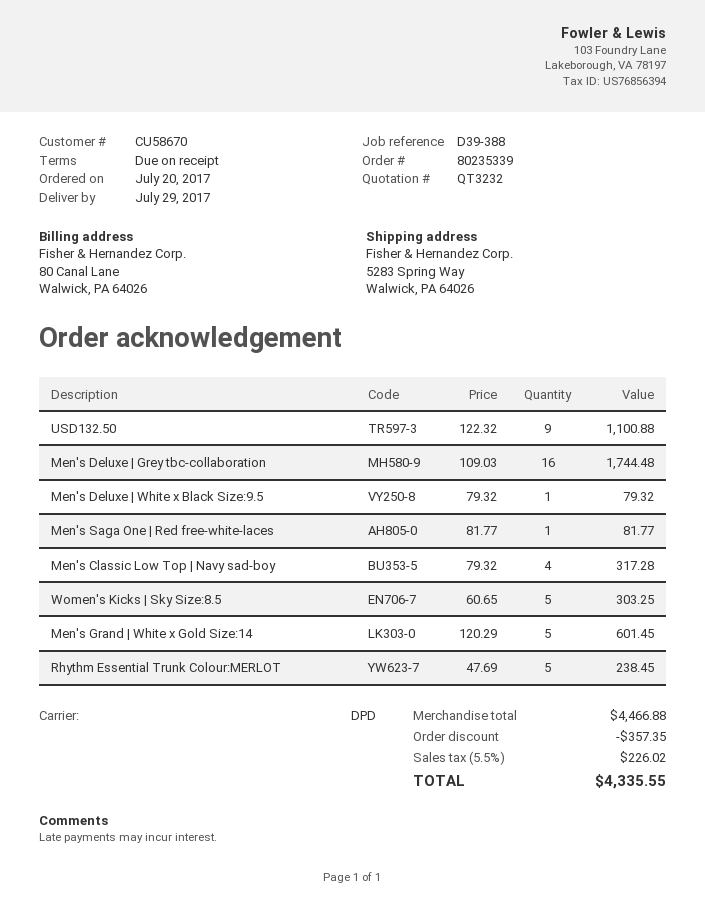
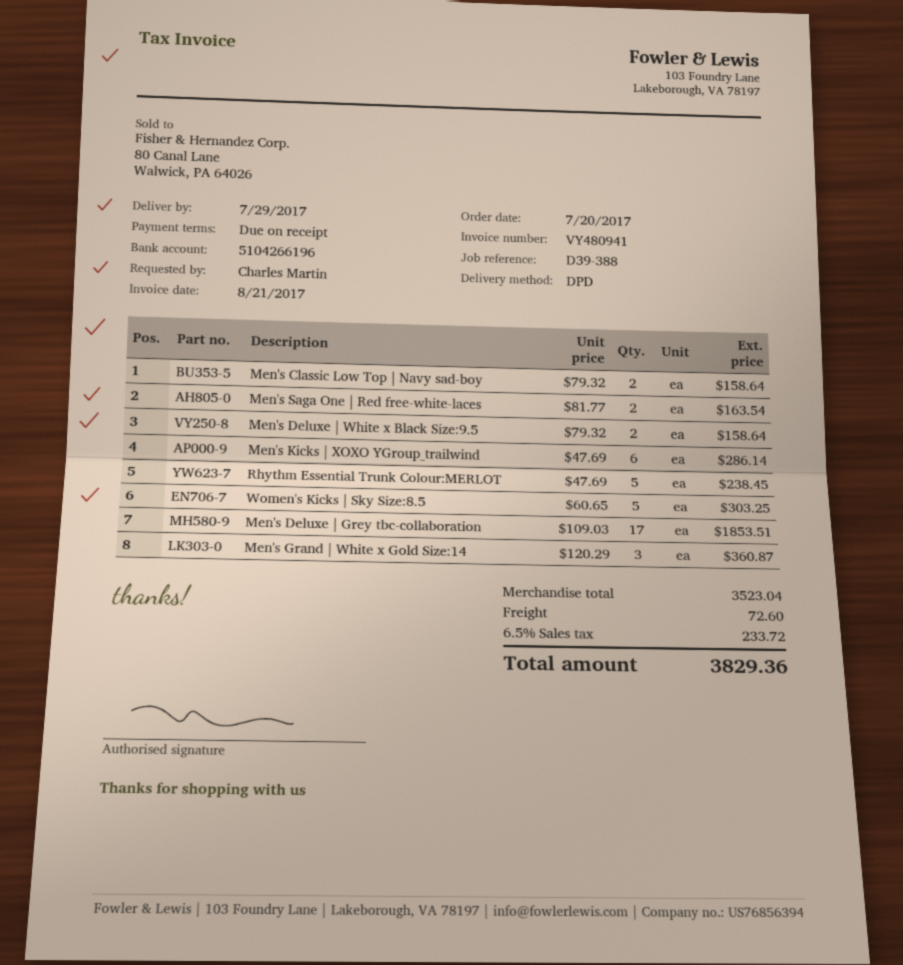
USD132.50: 9 x 122.32 = 1100.88 -> none
Men's Deluxe | Grey tbc-collaboration: 16 x 109.03 = 1744.48 -> 17 x 109.03 = 1853.51
Men's Deluxe | White x Black Size:9.5: 1 x 79.32 = 79.32 -> 2 x 79.32 = 158.64
Men's Saga One | Red free-white-laces: 1 x 81.77 = 81.77 -> 2 x 81.77 = 163.54
Men's Classic Low Top | Navy sad-boy: 4 x 79.32 = 317.28 -> 2 x 79.32 = 158.64
Men's Grand | White x Gold Size:14: 5 x 120.29 = 601.45 -> 3 x 120.29 = 360.87
Men's Kicks | XOXO YGroup_trailwind: none -> 6 x 47.69 = 286.14
subtotal: 4466.88 -> 3523.04
discount: 357.35 -> none
shipping: none -> 72.60
tax: 5.5% = 226.02 -> 6.5% = 233.72
total: 4335.55 -> 3829.36

